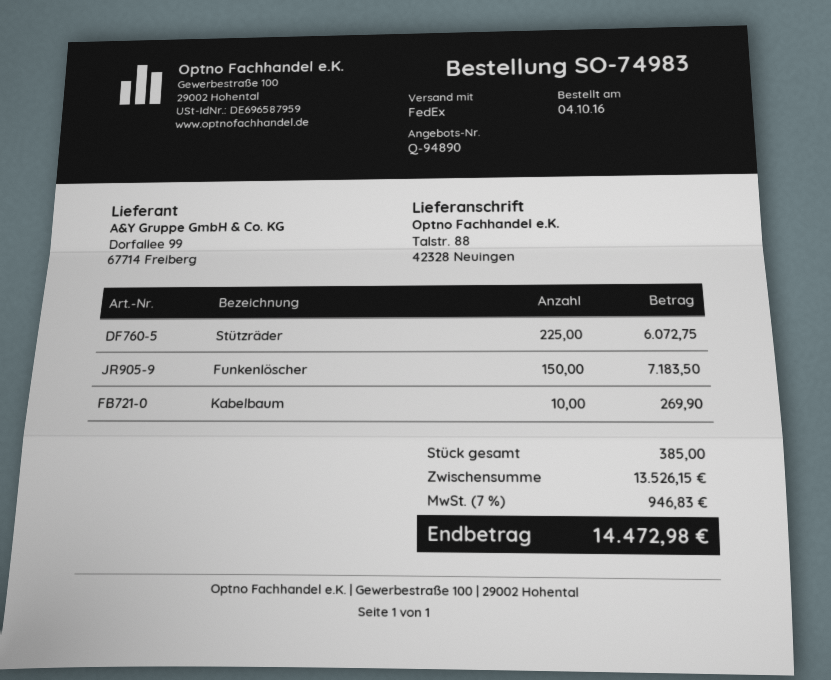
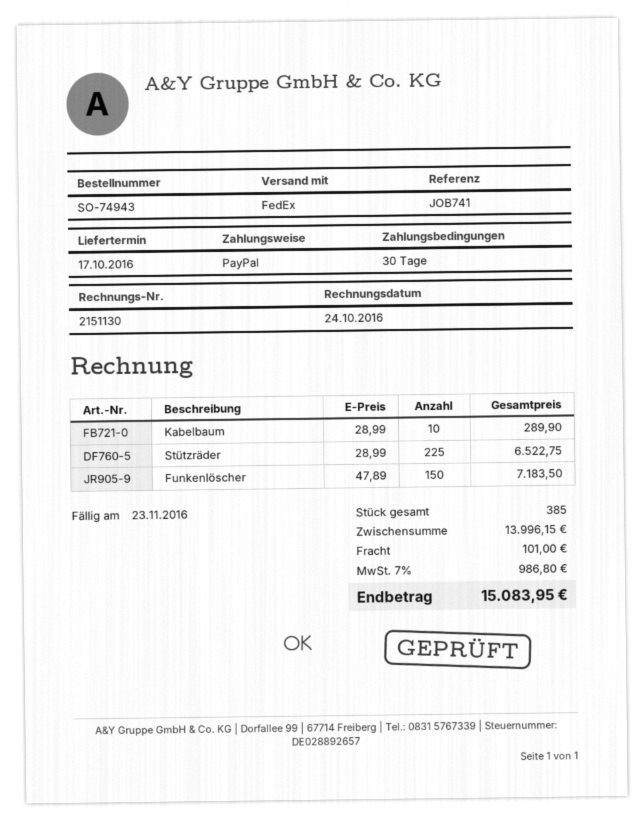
order number: SO-74983 -> SO-74943
Stützräder: 225 for 6072.75 -> 225 for 6522.75
Kabelbaum: 10 for 269.90 -> 10 for 289.90
subtotal: 13526.15 -> 13996.15
shipping: none -> 101.00
tax: 7% = 946.83 -> 7% = 986.80
total: 14472.98 -> 15083.95

